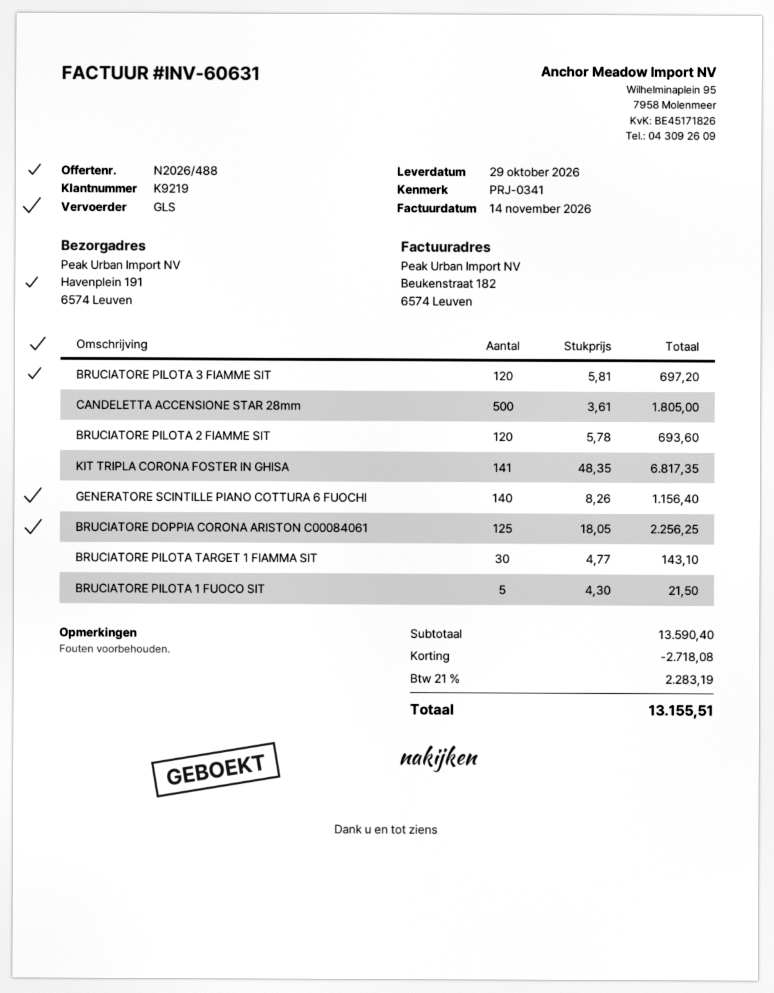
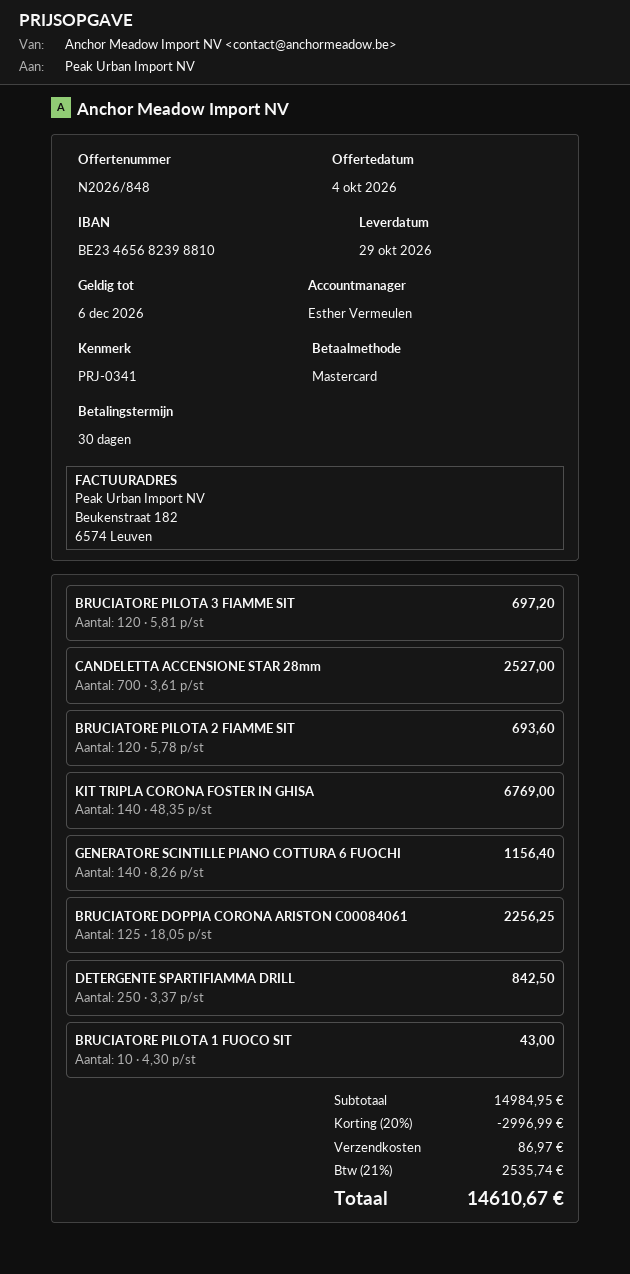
quote number: N2026/488 -> N2026/848
CANDELETTA ACCENSIONE STAR 28mm: 500 x 3.61 = 1805.00 -> 700 x 3.61 = 2527.00
KIT TRIPLA CORONA FOSTER IN GHISA: 141 x 48.35 = 6817.35 -> 140 x 48.35 = 6769.00
BRUCIATORE PILOTA TARGET 1 FIAMMA SIT: 30 x 4.77 = 143.10 -> none
BRUCIATORE PILOTA 1 FUOCO SIT: 5 x 4.30 = 21.50 -> 10 x 4.30 = 43.00
DETERGENTE SPARTIFIAMMA DRILL: none -> 250 x 3.37 = 842.50
subtotal: 13590.40 -> 14984.95
discount: 2718.08 -> 2996.99
shipping: none -> 86.97
tax: 21% = 2283.19 -> 21% = 2535.74
total: 13155.51 -> 14610.67

